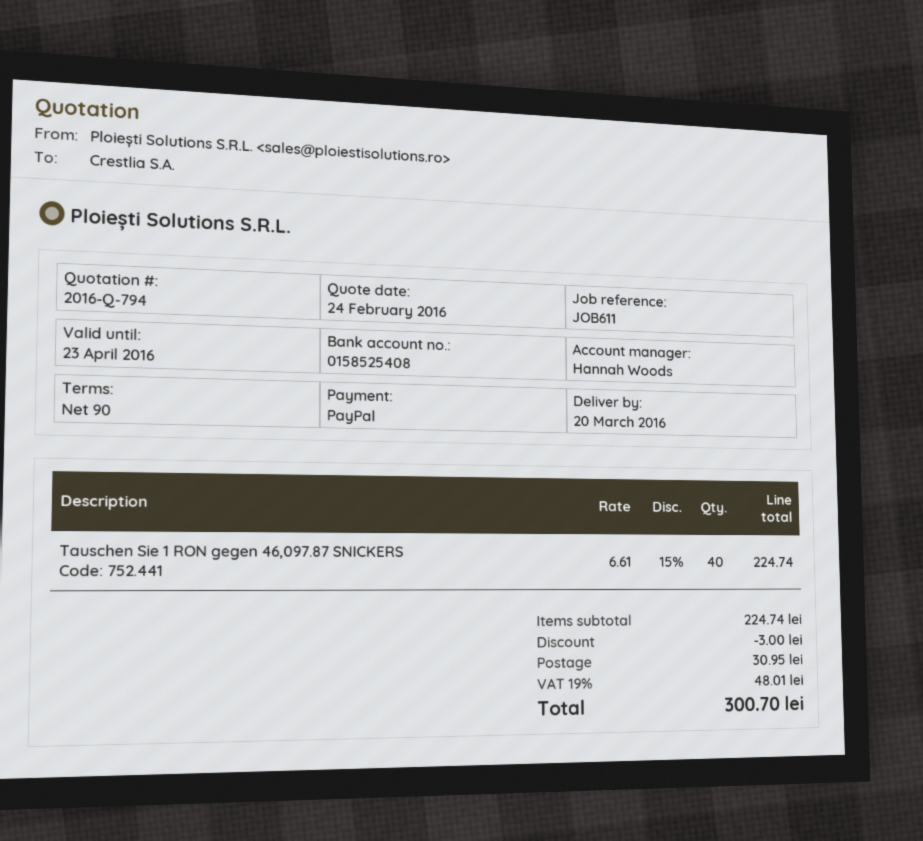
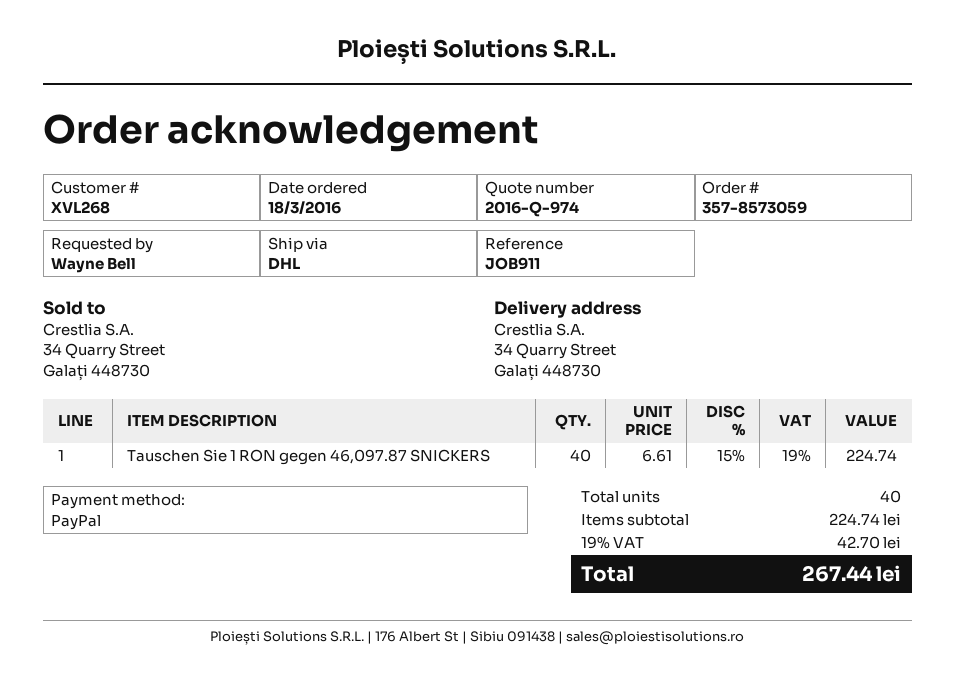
quote number: 2016-Q-794 -> 2016-Q-974
reference: JOB611 -> JOB911
discount: 3.00 -> none
shipping: 30.95 -> none
tax: 19% = 48.01 -> 19% = 42.70
total: 300.70 -> 267.44

